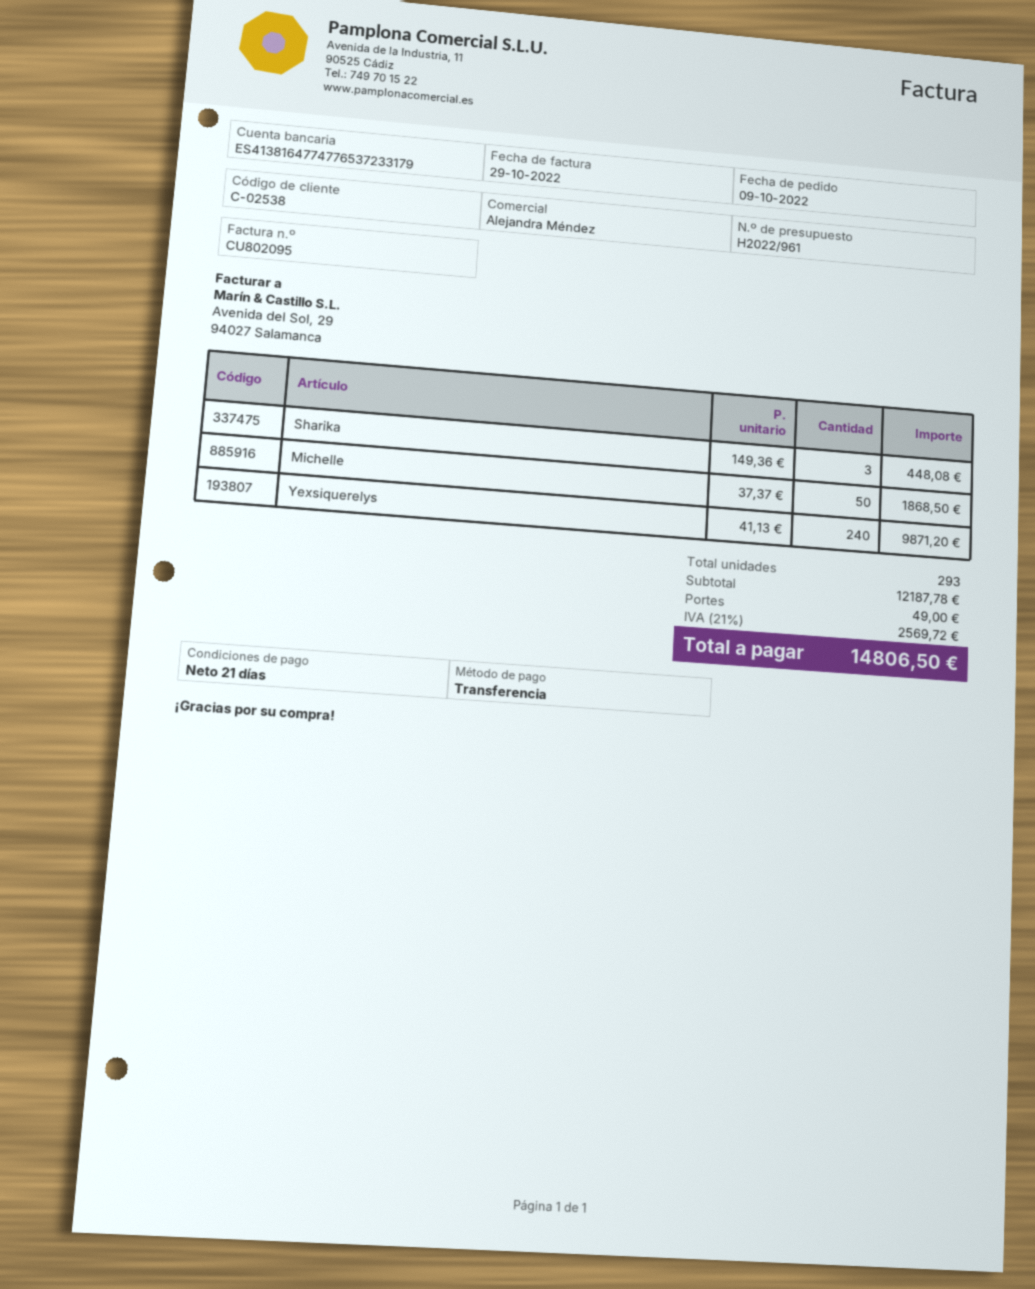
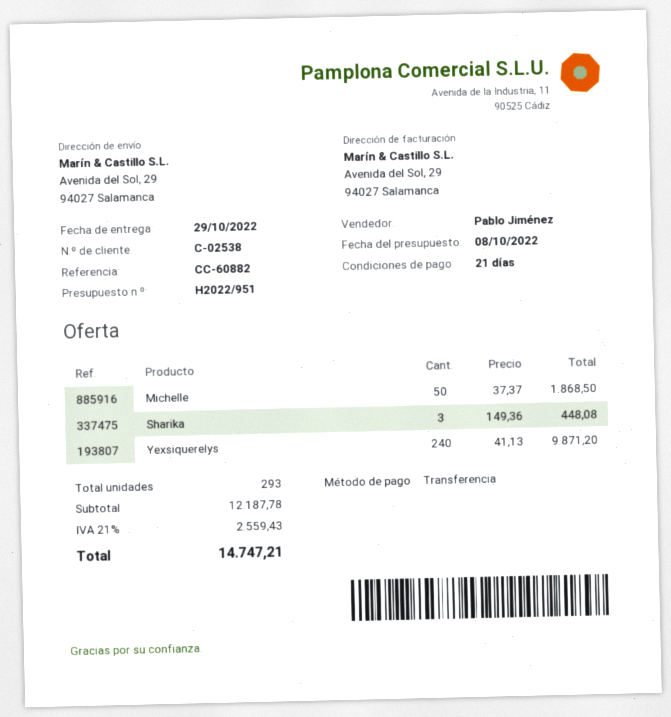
quote number: H2022/961 -> H2022/951
sales rep: Alejandra Méndez -> Pablo Jiménez
shipping: 49.00 -> none
tax: 21% = 2569.72 -> 21% = 2559.43
total: 14806.50 -> 14747.21

